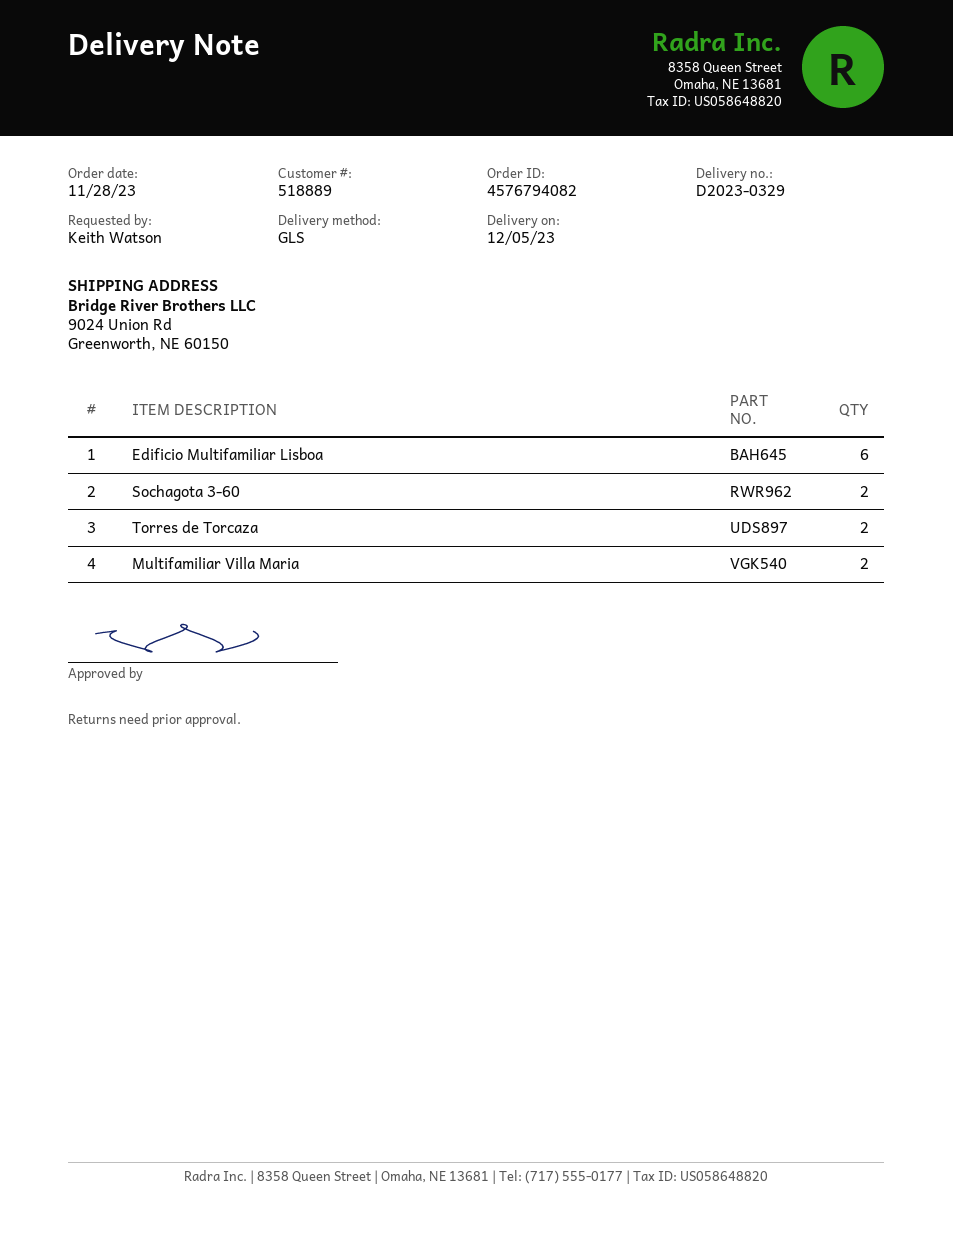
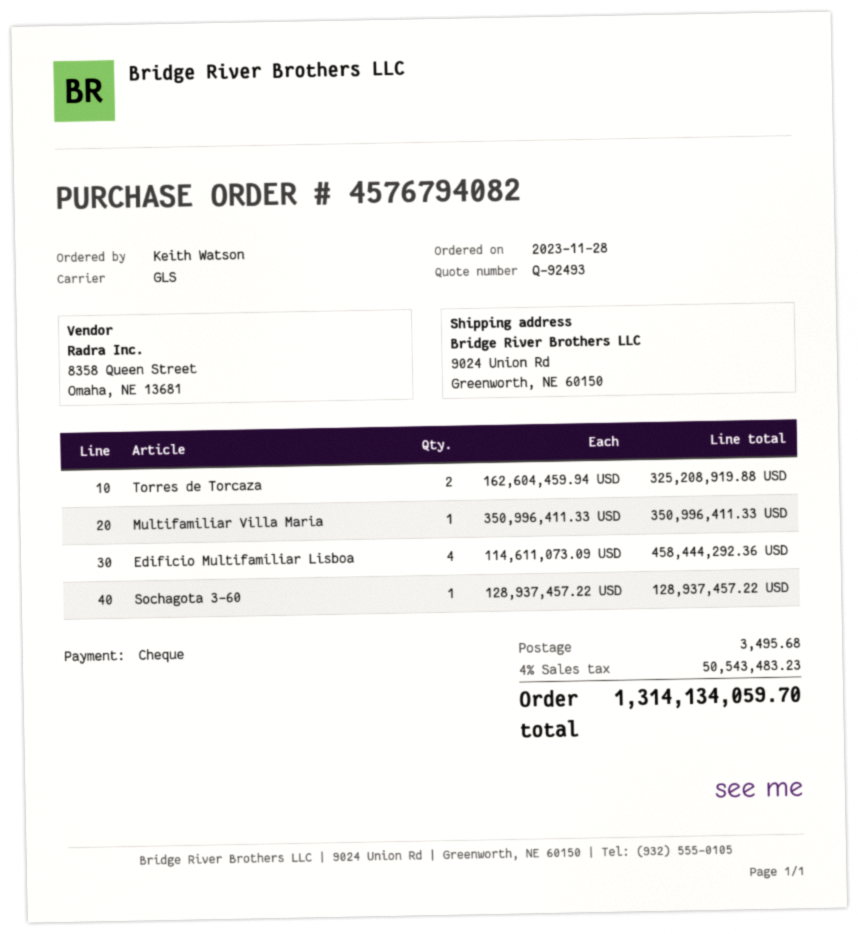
Edificio Multifamiliar Lisboa: 6 -> 4
Sochagota 3-60: 2 -> 1
Multifamiliar Villa Maria: 2 -> 1

